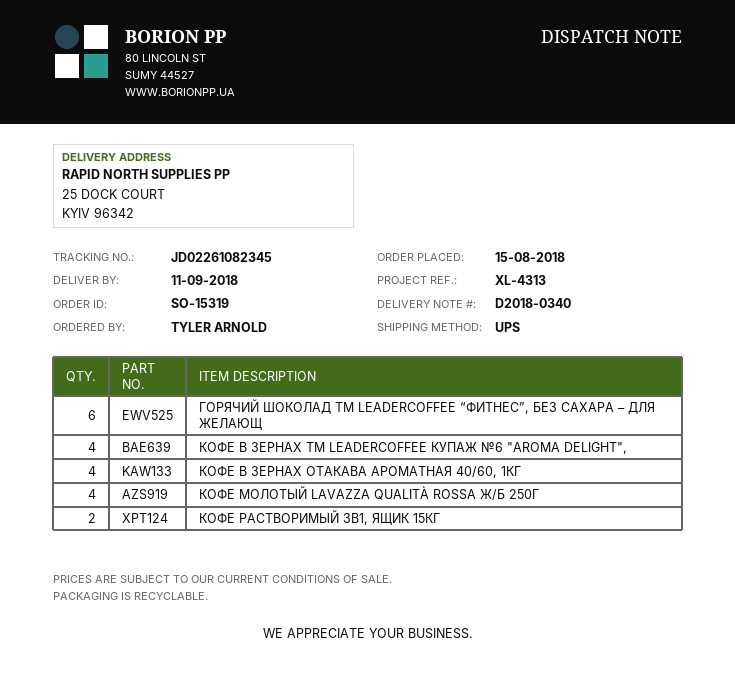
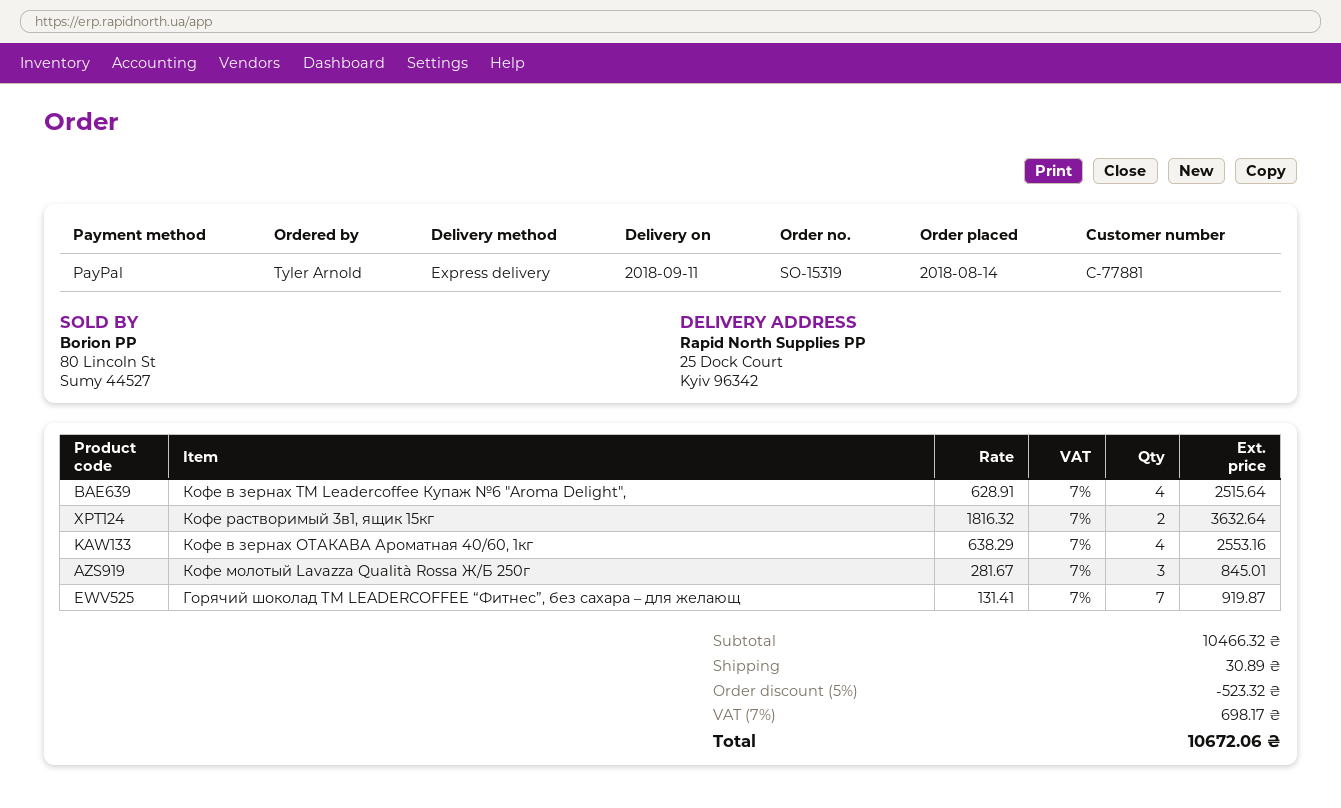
order date: 2018-08-15 -> 2018-08-14
shipping method: UPS -> express
ГОРЯЧИЙ ШОКОЛАД ТМ LEADERCOFFEE “ФИТНЕС”, БЕЗ САХАРА – ДЛЯ ЖЕЛАЮЩ: 6 -> 7
КОФЕ МОЛОТЫЙ LAVAZZA QUALITÀ ROSSA Ж/Б 250Г: 4 -> 3

